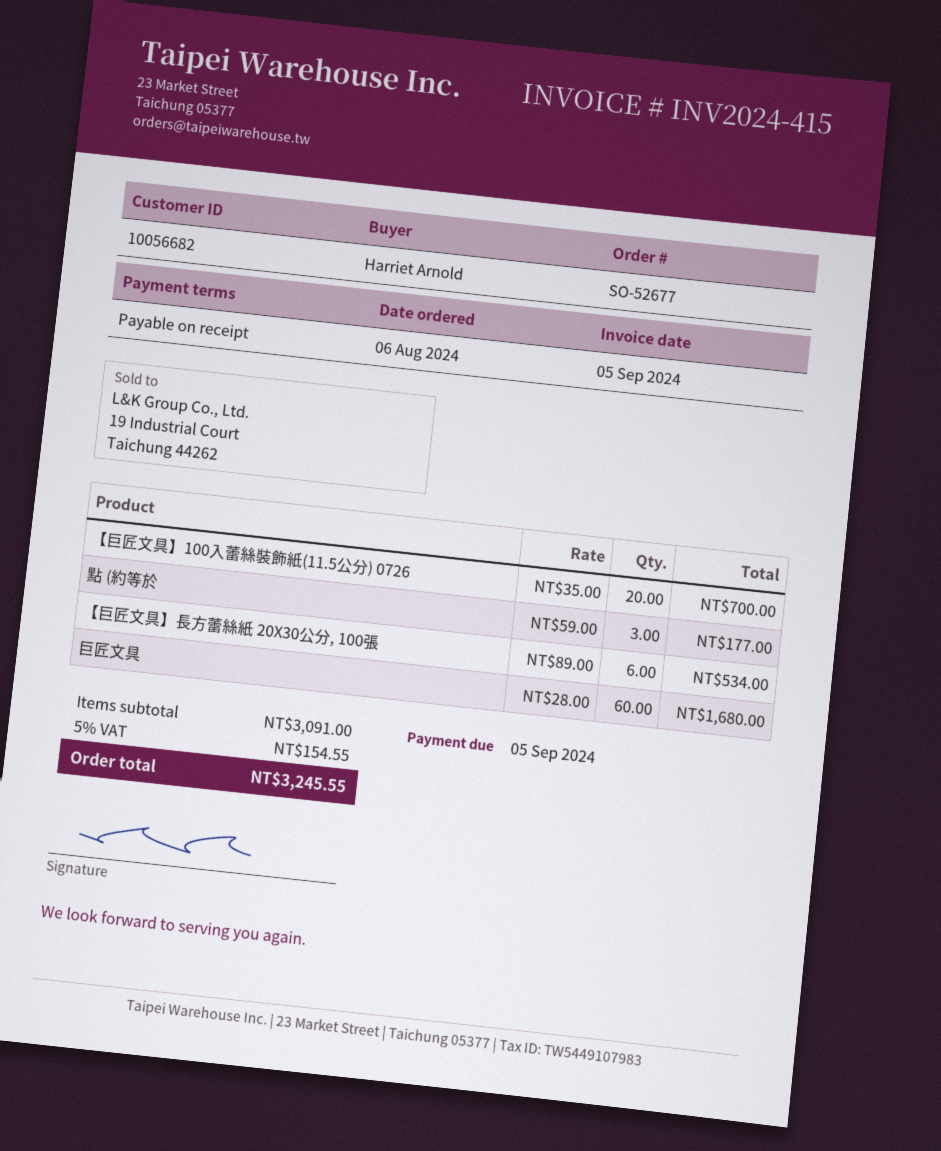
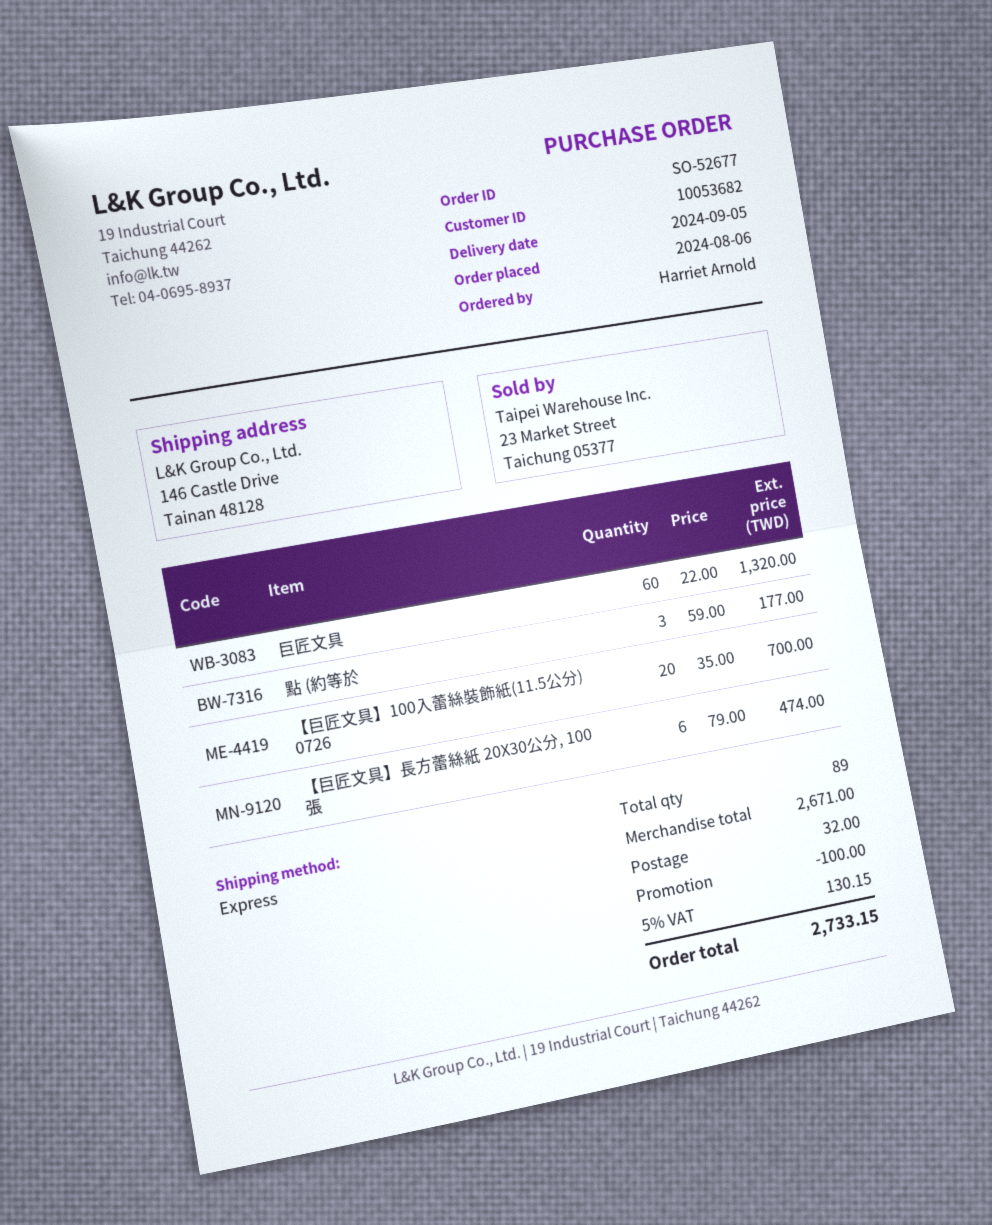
customer number: 10056682 -> 10053682
【巨匠文具】長方蕾絲紙 20X30公分, 100張: 6 x 89.00 = 534.00 -> 6 x 79.00 = 474.00
巨匠文具: 60 x 28.00 = 1680.00 -> 60 x 22.00 = 1320.00
subtotal: 3091.00 -> 2671.00
discount: none -> 100.00
shipping: none -> 32.00
tax: 5% = 154.55 -> 5% = 130.15
total: 3245.55 -> 2733.15

